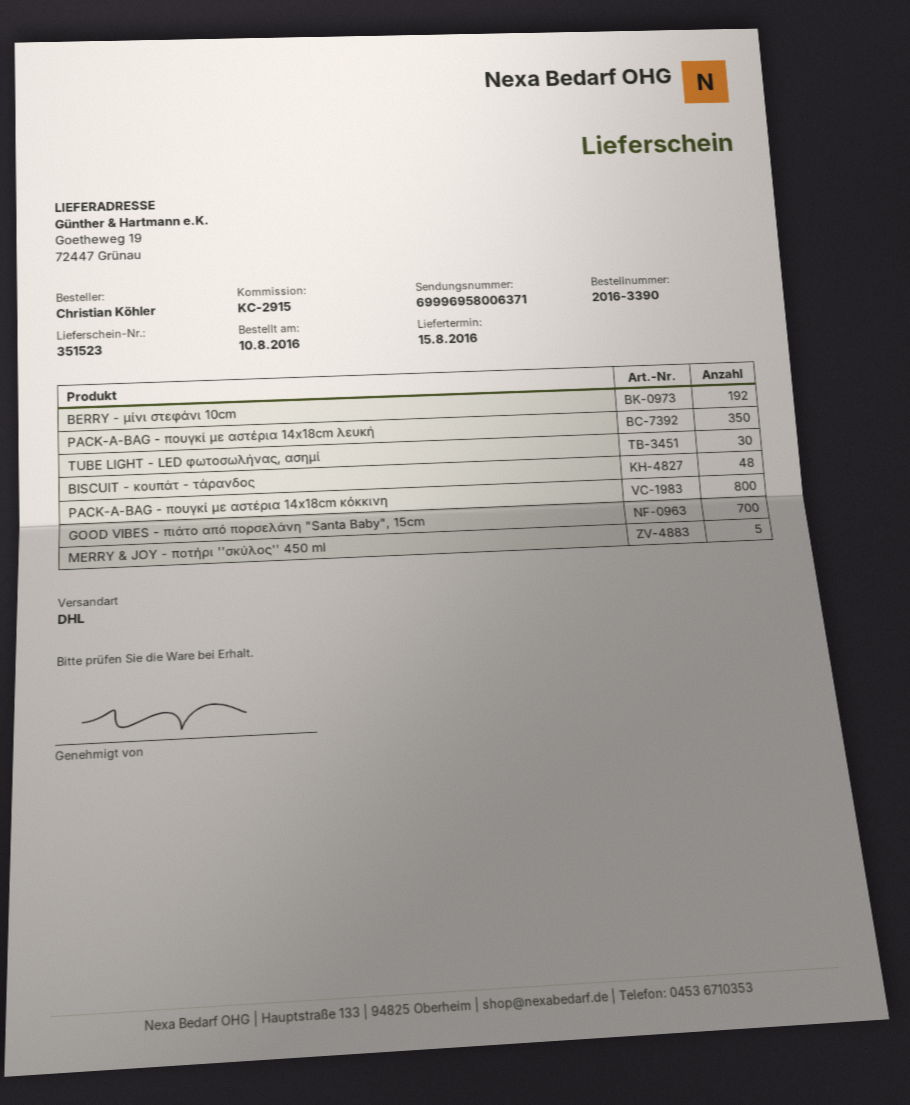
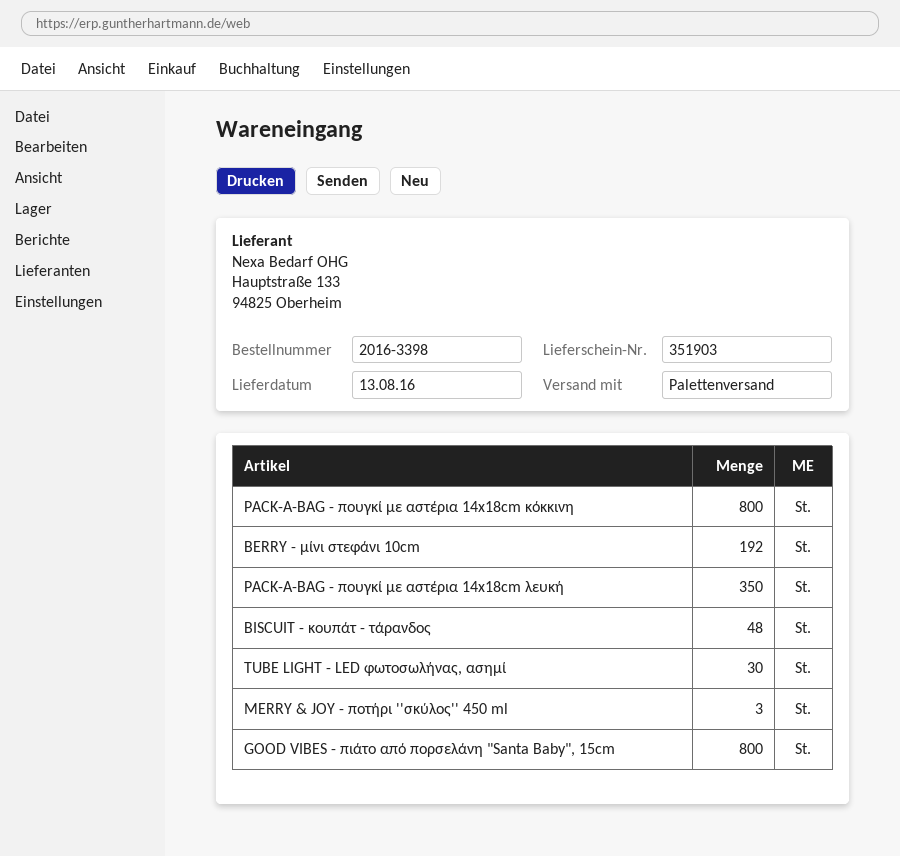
order number: 2016-3390 -> 2016-3398
delivery note number: 351523 -> 351903
delivery date: 2016-08-15 -> 2016-08-13
shipping method: DHL -> pallet freight
GOOD VIBES - πιάτο από πορσελάνη "Santa Baby", 15cm: 700 -> 800
MERRY & JOY - ποτήρι ''σκύλος'' 450 ml: 5 -> 3

